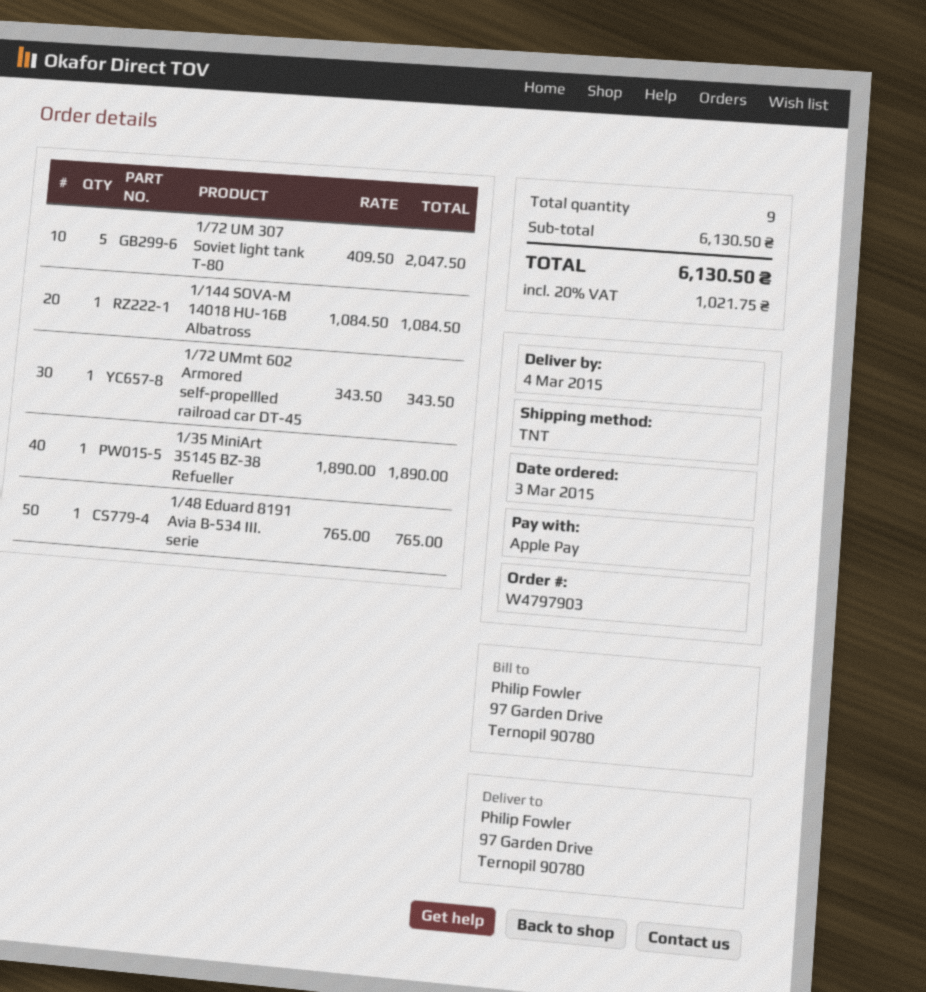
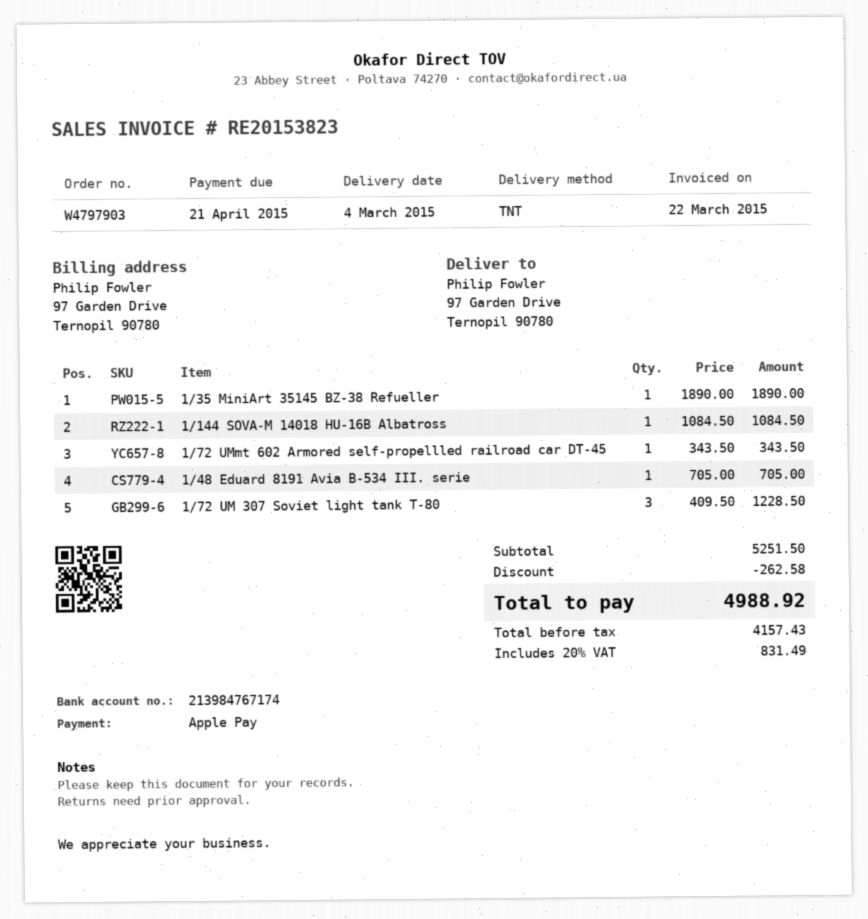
1/72 UM 307 Soviet light tank T-80: 5 x 409.50 = 2047.50 -> 3 x 409.50 = 1228.50
1/48 Eduard 8191 Avia B-534 III. serie: 1 x 765.00 = 765.00 -> 1 x 705.00 = 705.00
subtotal: 6130.50 -> 5251.50
discount: none -> 262.58
tax: 20% = 1021.75 -> 20% = 831.49
total: 6130.50 -> 4988.92

